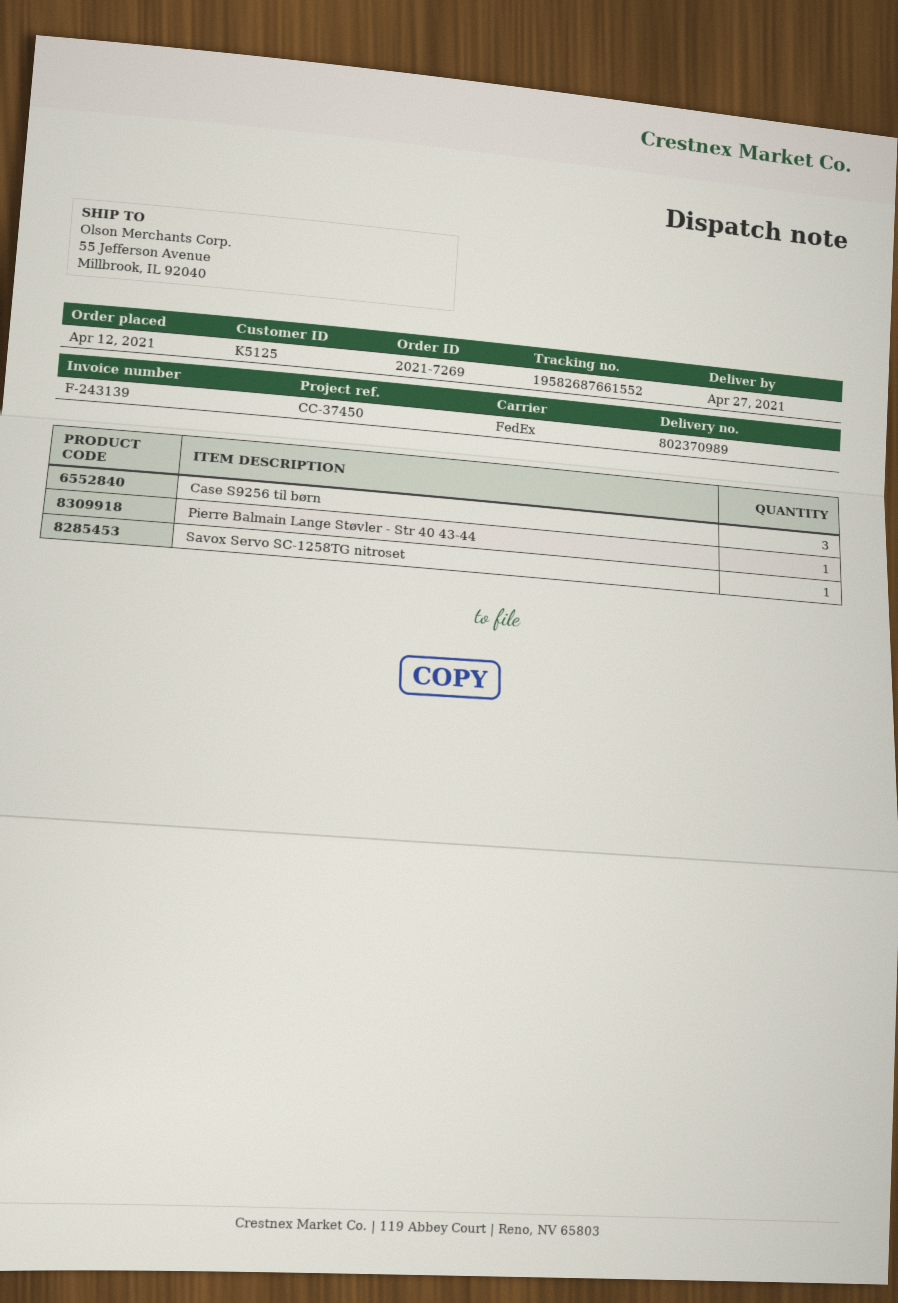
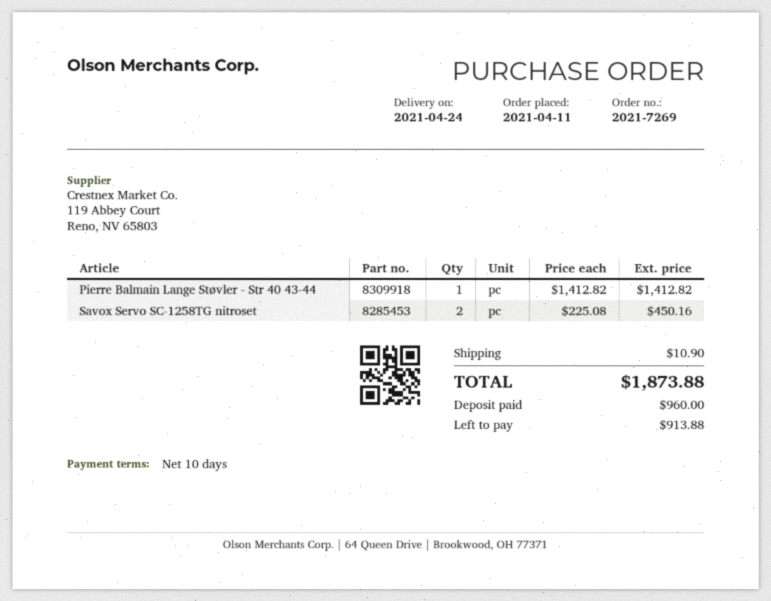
order date: 2021-04-12 -> 2021-04-11
delivery date: 2021-04-27 -> 2021-04-24
Case S9256 til børn: 3 -> none
Savox Servo SC-1258TG nitroset: 1 -> 2

